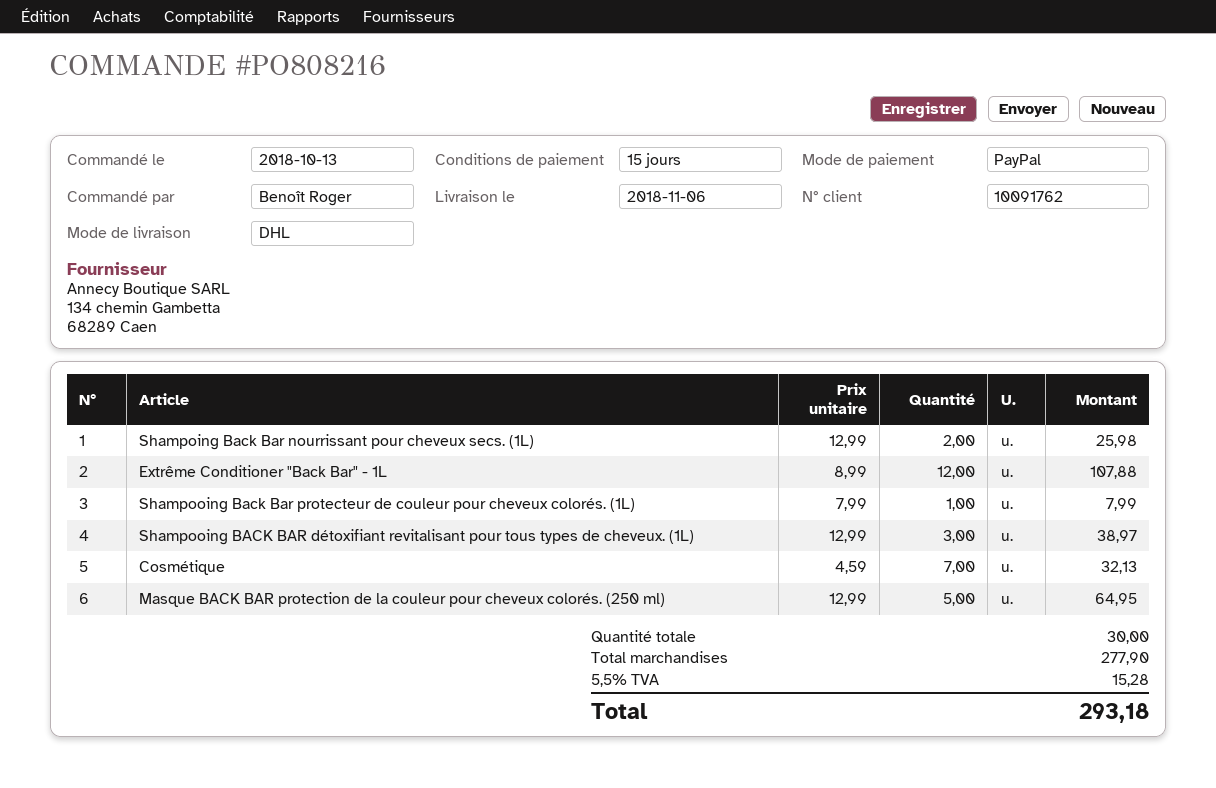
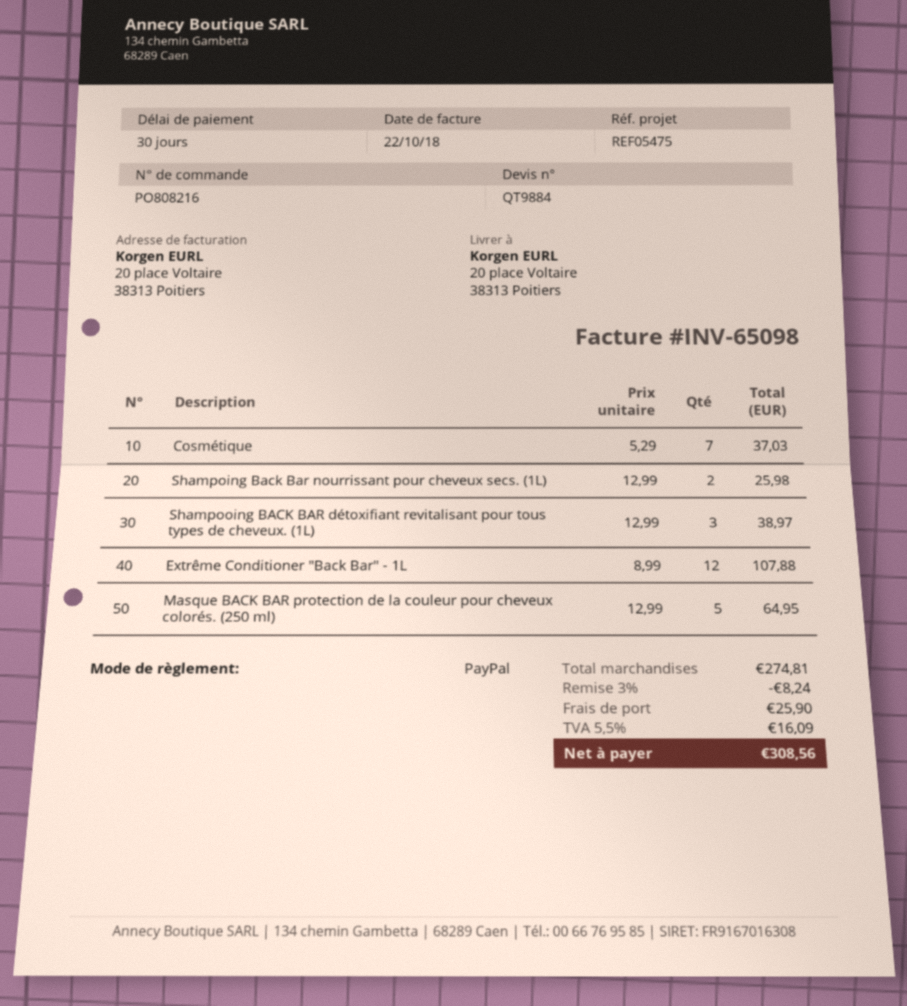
payment terms: 15 days -> 30 days
Shampooing Back Bar protecteur de couleur pour cheveux colorés. (1L): 1 x 7.99 = 7.99 -> none
Cosmétique: 7 x 4.59 = 32.13 -> 7 x 5.29 = 37.03
subtotal: 277.90 -> 274.81
discount: none -> 3% = 8.24
shipping: none -> 25.90
tax: 5.5% = 15.28 -> 5.5% = 16.09
total: 293.18 -> 308.56

